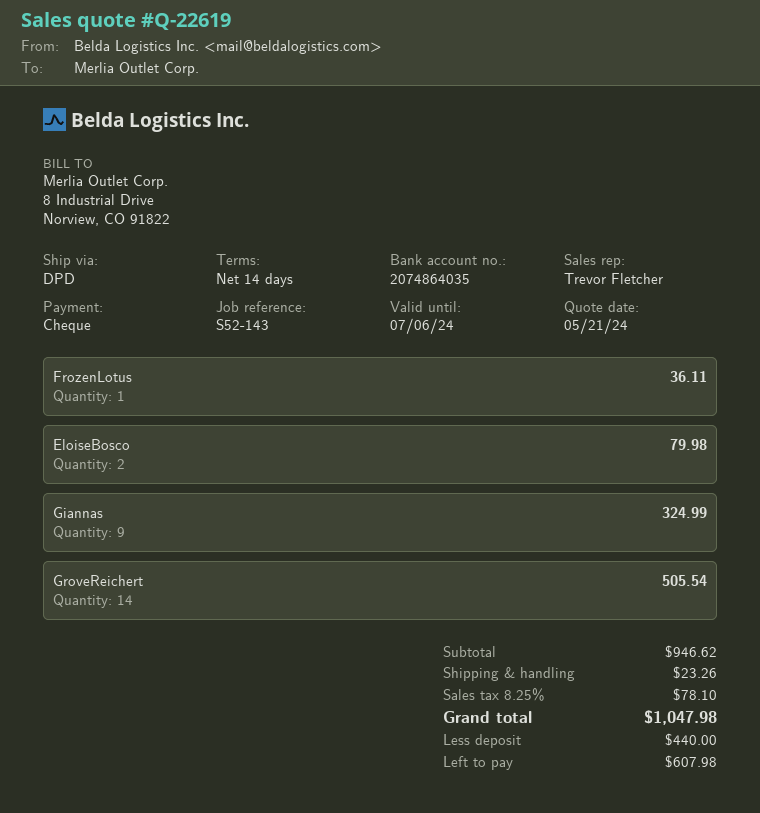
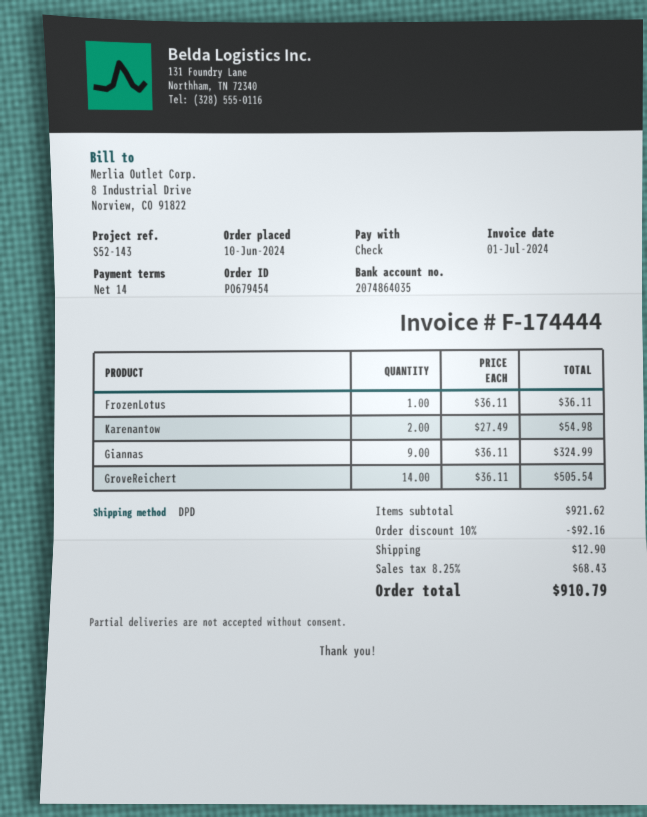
EloiseBosco: 2 for 79.98 -> none
Karenantow: none -> 2 for 54.98
subtotal: 946.62 -> 921.62
discount: none -> 10% = 92.16
shipping: 23.26 -> 12.90
tax: 8.25% = 78.10 -> 8.25% = 68.43
total: 1047.98 -> 910.79

